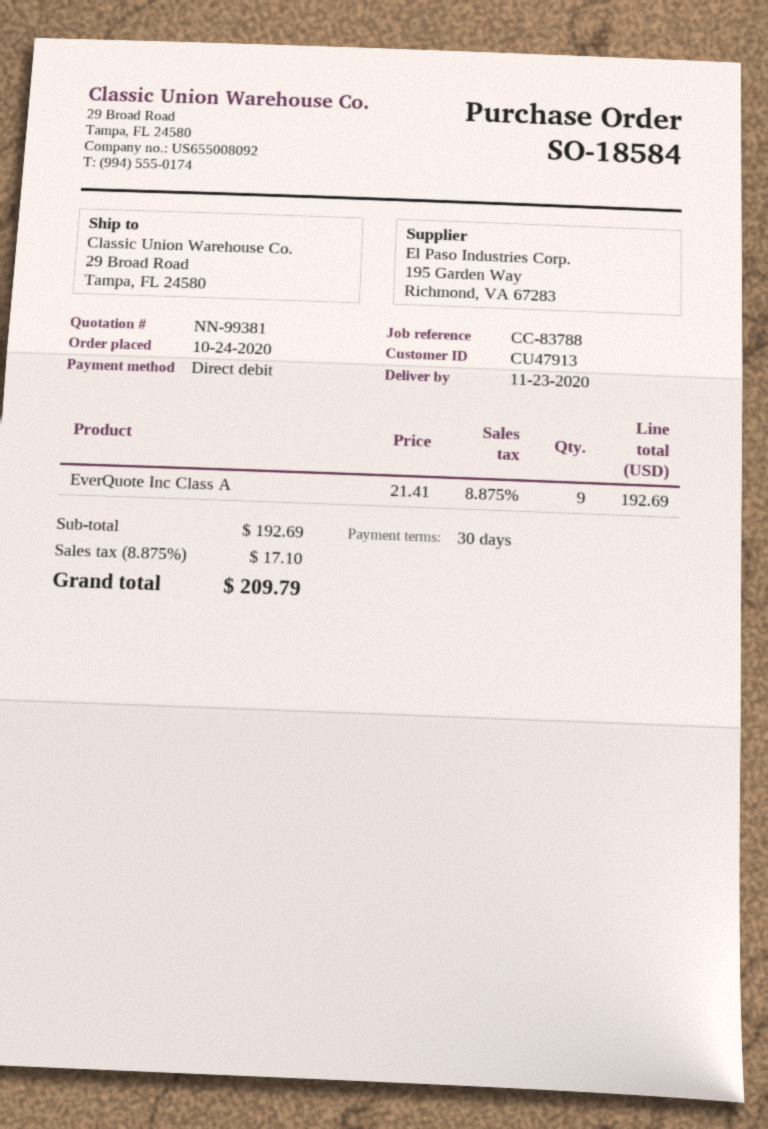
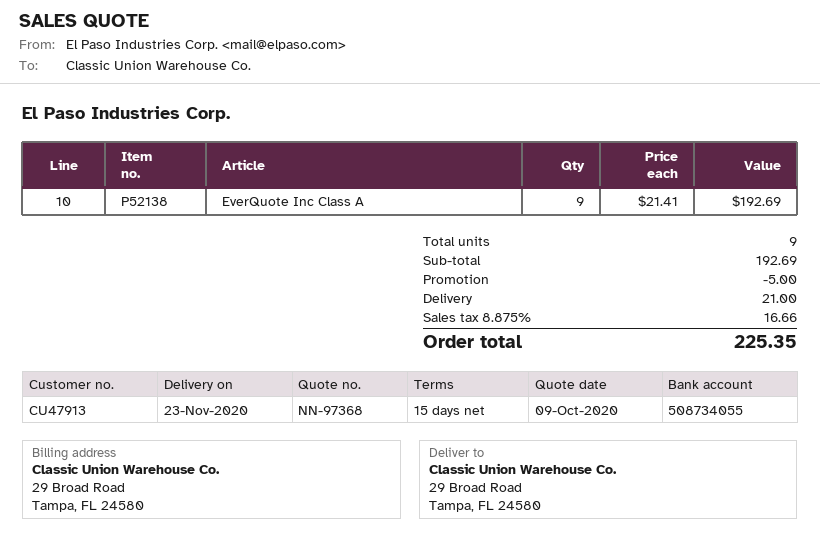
quote number: NN-99381 -> NN-97368
payment terms: 30 days -> 15 days
discount: none -> 5.00
shipping: none -> 21.00
tax: 8.875% = 17.10 -> 8.875% = 16.66
total: 209.79 -> 225.35

